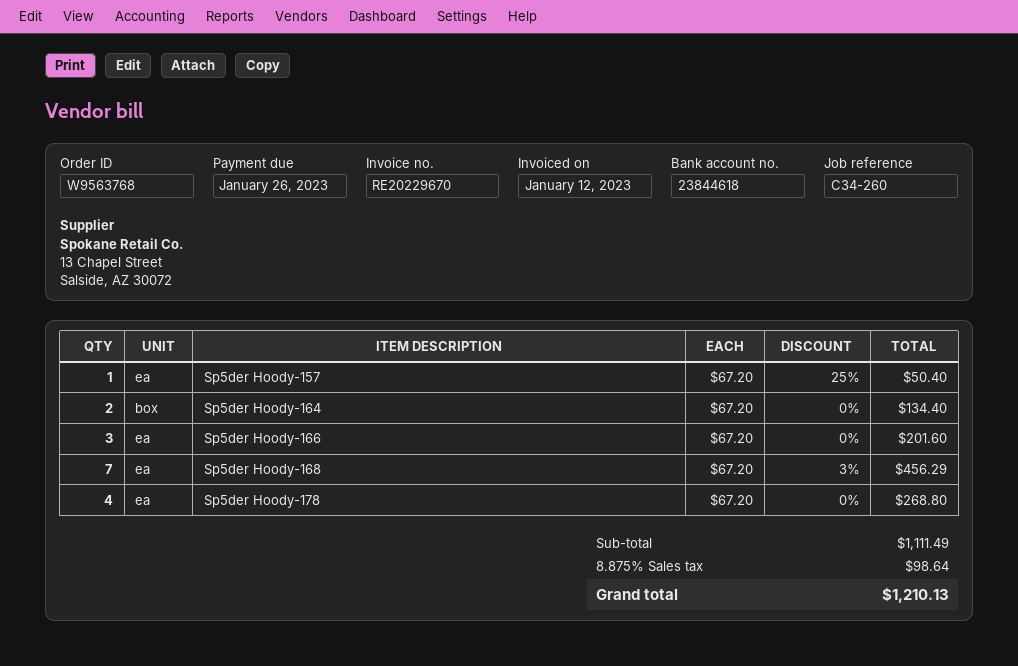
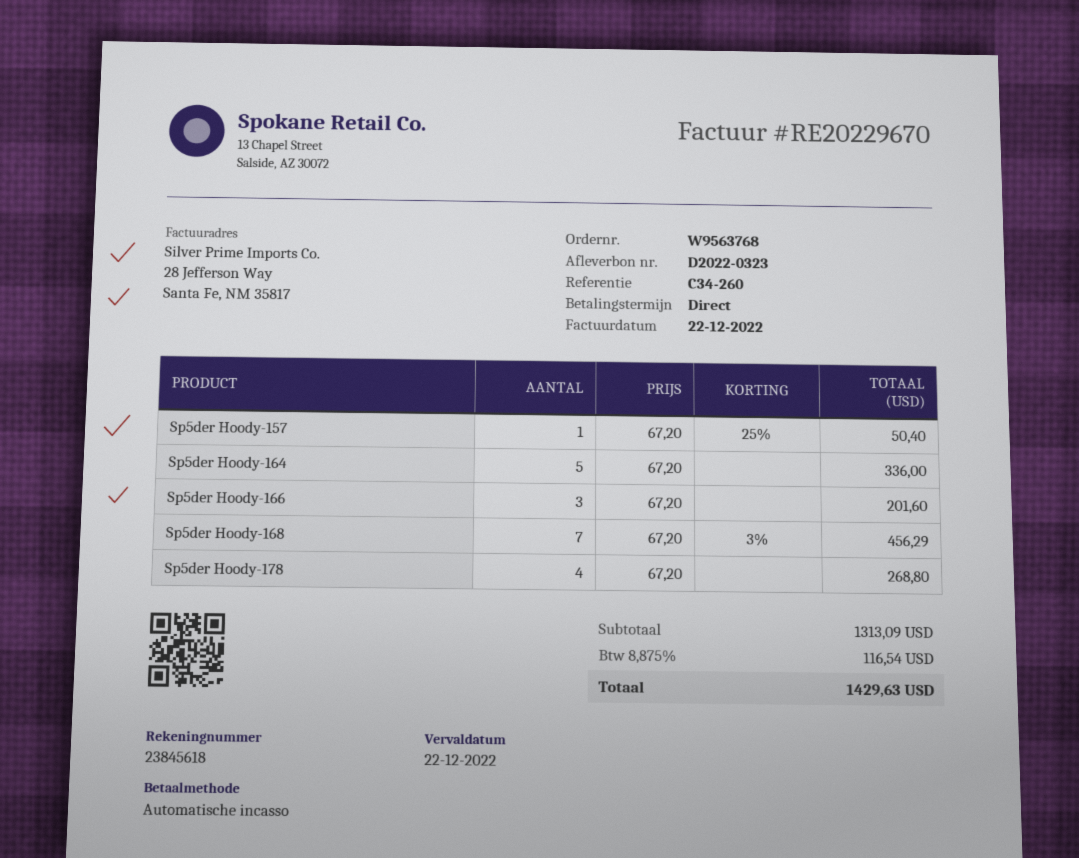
invoice date: 2023-01-12 -> 2022-12-22
due date: 2023-01-26 -> 2022-12-22
bank account: 23844618 -> 23845618
Sp5der Hoody-164: 2 x 67.20 = 134.40 -> 5 x 67.20 = 336.00
subtotal: 1111.49 -> 1313.09
tax: 8.875% = 98.64 -> 8.875% = 116.54
total: 1210.13 -> 1429.63

